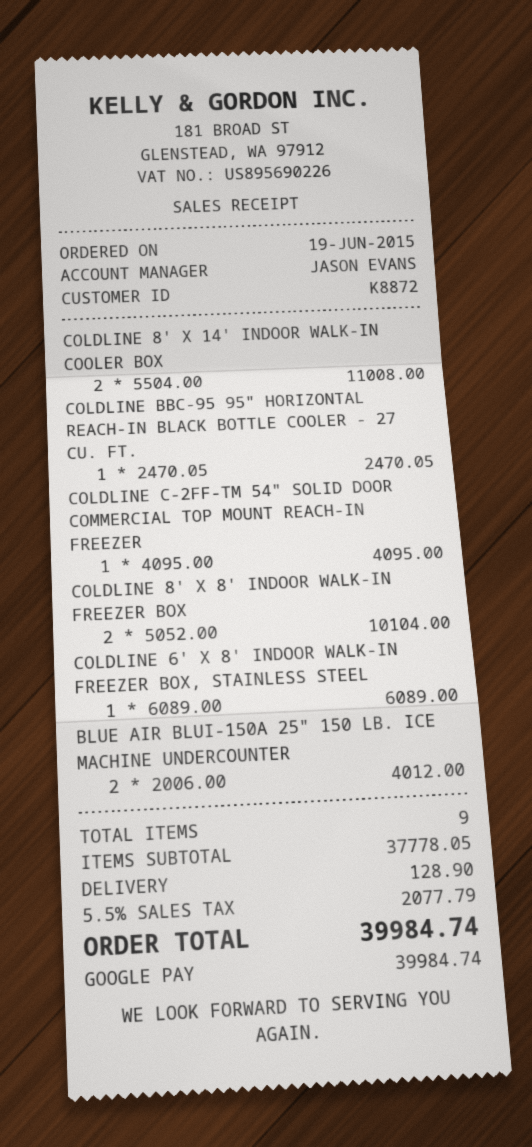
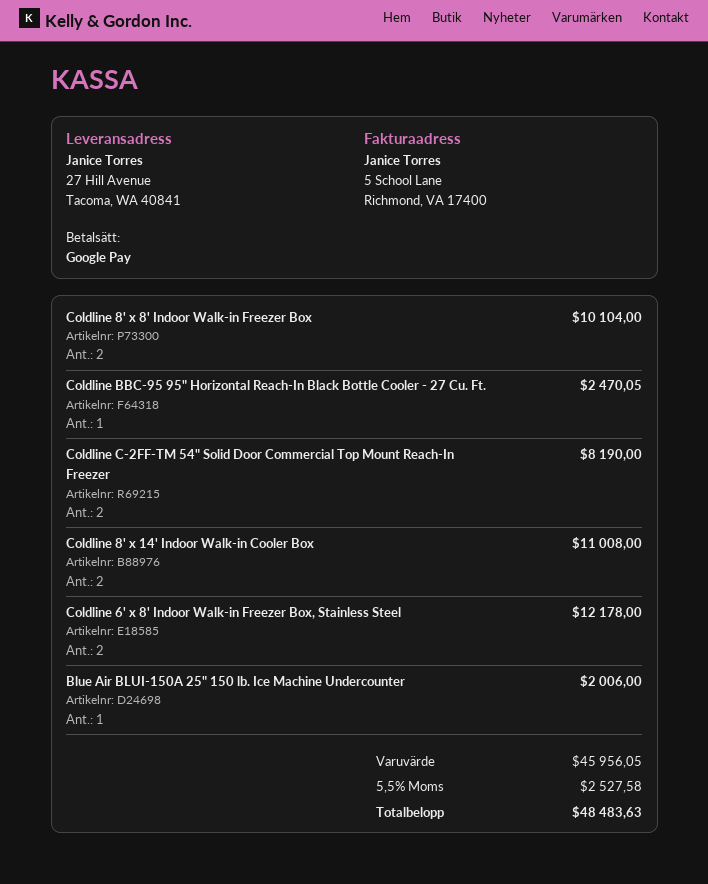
COLDLINE C-2FF-TM 54" SOLID DOOR COMMERCIAL TOP MOUNT REACH-IN FREEZER: 1 for 4095.00 -> 2 for 8190.00
COLDLINE 6' X 8' INDOOR WALK-IN FREEZER BOX, STAINLESS STEEL: 1 for 6089.00 -> 2 for 12178.00
BLUE AIR BLUI-150A 25" 150 LB. ICE MACHINE UNDERCOUNTER: 2 for 4012.00 -> 1 for 2006.00
subtotal: 37778.05 -> 45956.05
shipping: 128.90 -> none
tax: 5.5% = 2077.79 -> 5.5% = 2527.58
total: 39984.74 -> 48483.63

